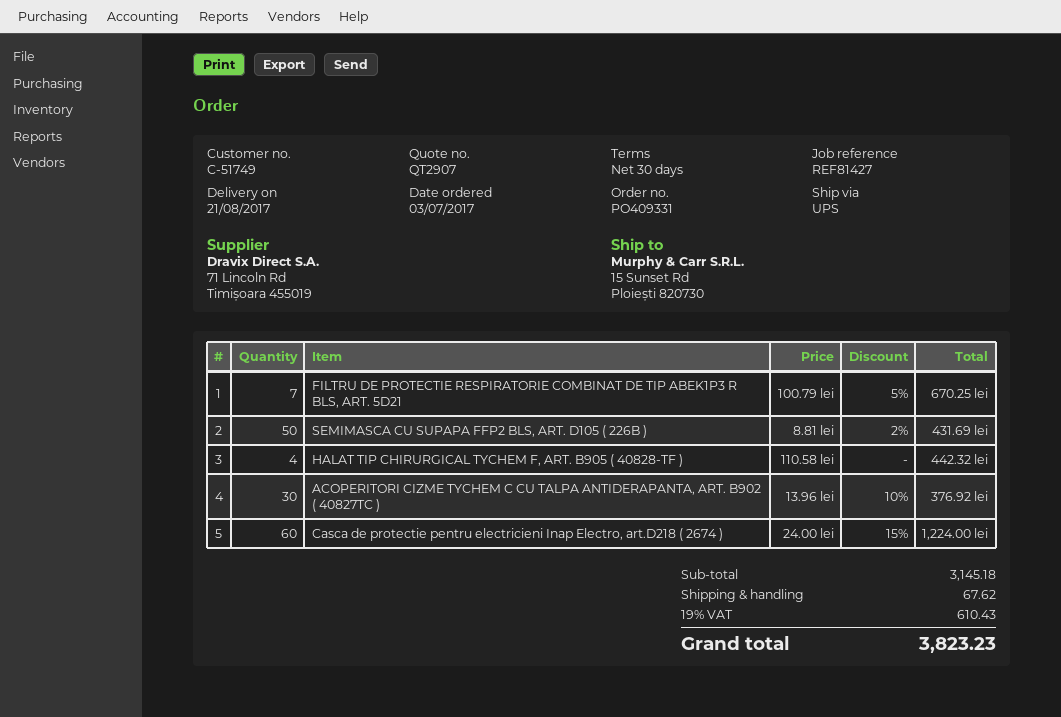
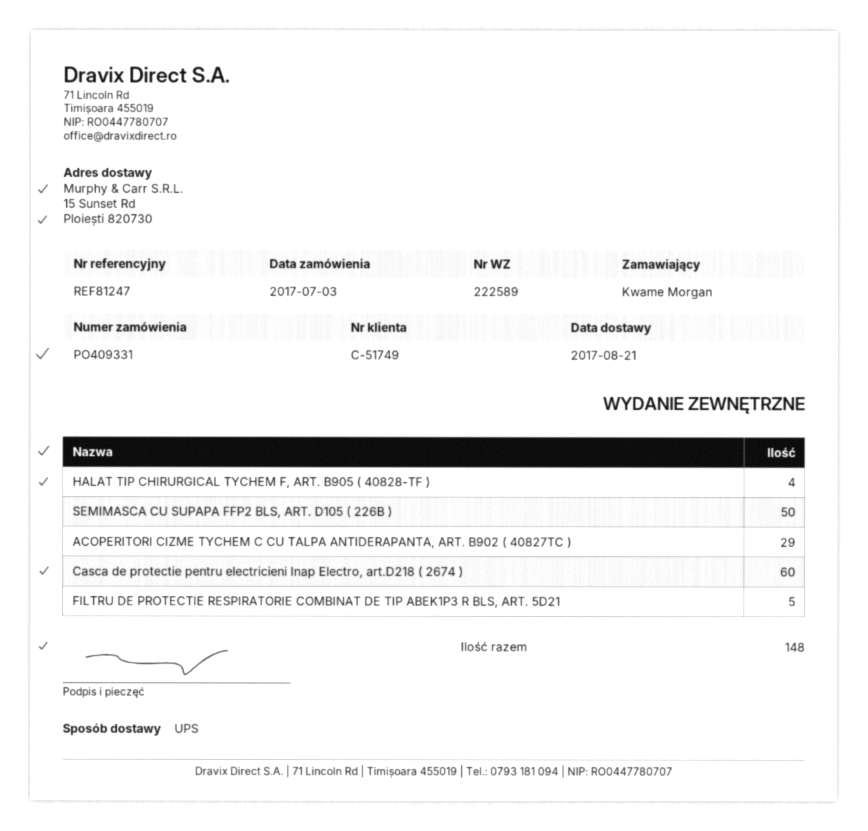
reference: REF81427 -> REF81247
FILTRU DE PROTECTIE RESPIRATORIE COMBINAT DE TIP ABEK1P3 R BLS, ART. 5D21: 7 -> 5
ACOPERITORI CIZME TYCHEM C CU TALPA ANTIDERAPANTA, ART. B902 ( 40827TC ): 30 -> 29

